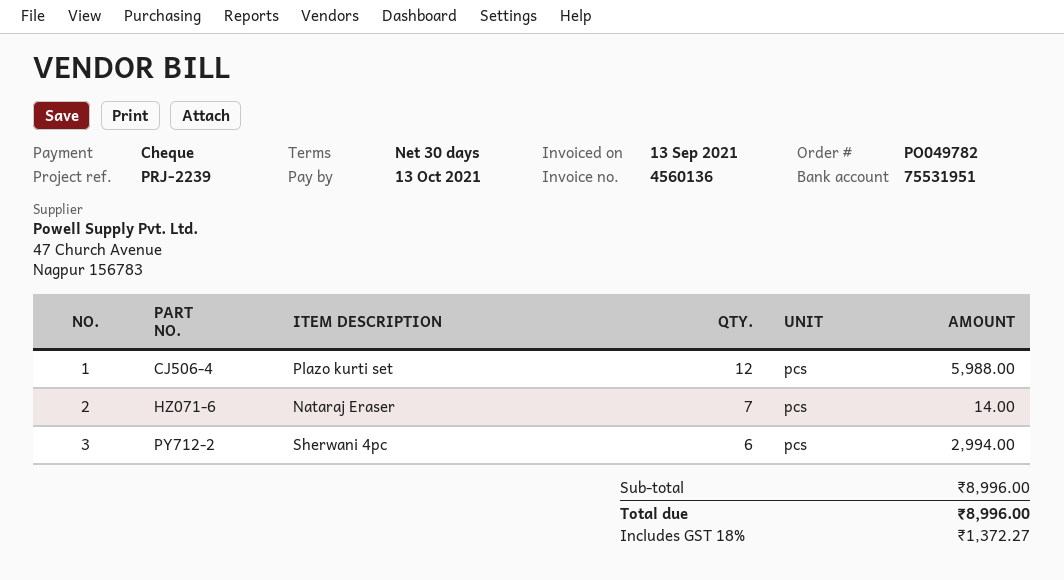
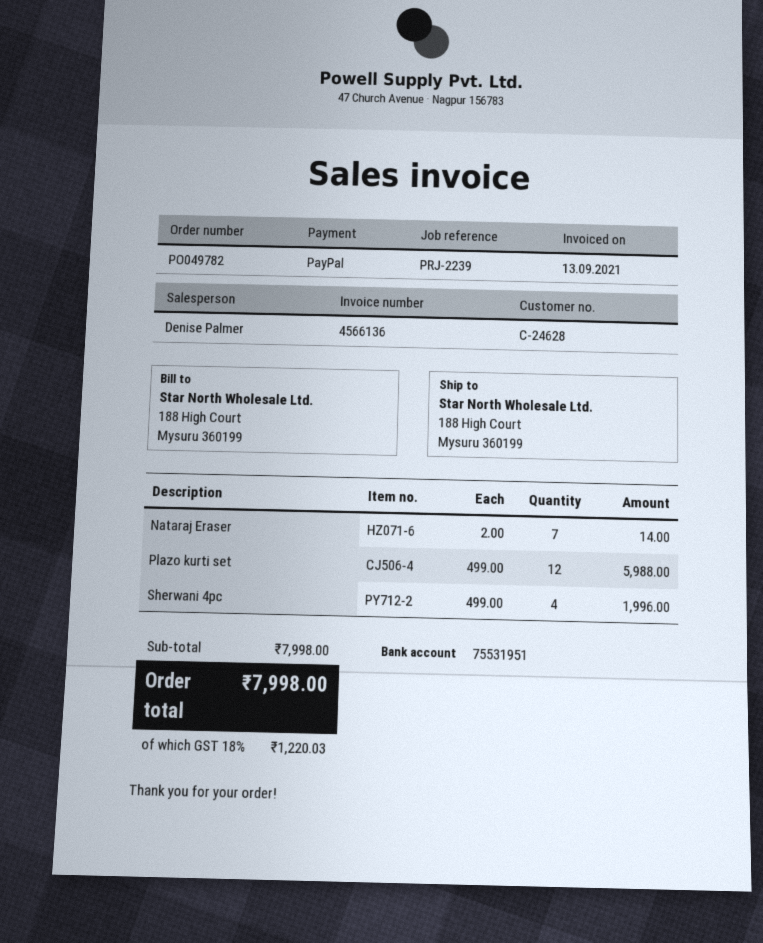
invoice number: 4560136 -> 4566136
payment method: cheque -> PayPal
Sherwani 4pc: 6 for 2994.00 -> 4 for 1996.00
subtotal: 8996.00 -> 7998.00
tax: 18% = 1372.27 -> 18% = 1220.03
total: 8996.00 -> 7998.00

